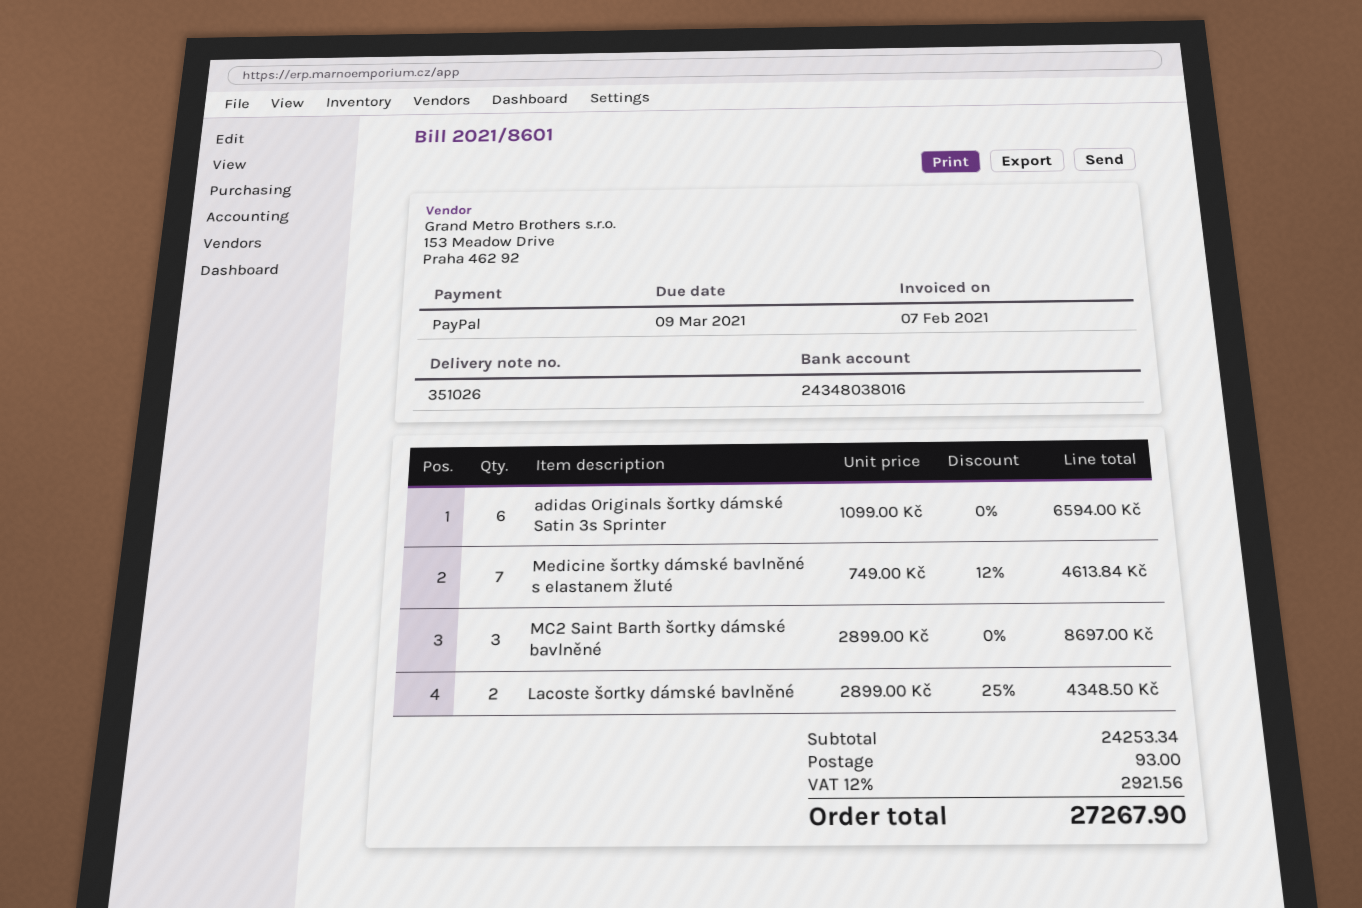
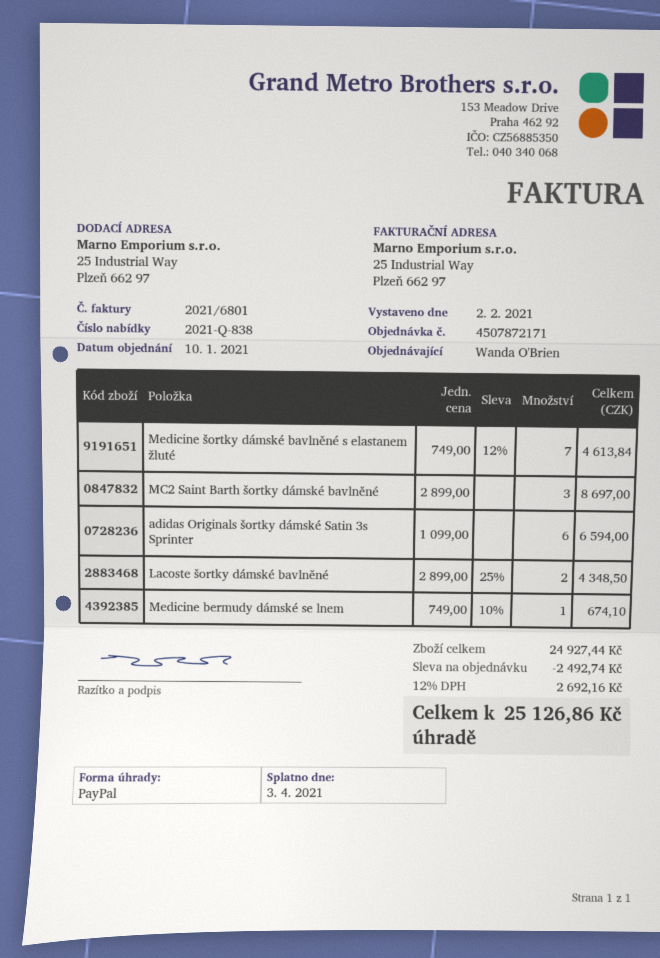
invoice number: 2021/8601 -> 2021/6801
invoice date: 2021-02-07 -> 2021-02-02
due date: 2021-03-09 -> 2021-04-03
Medicine bermudy dámské se lnem: none -> 1 x 749.00 - 10% = 674.10
subtotal: 24253.34 -> 24927.44
discount: none -> 2492.74
shipping: 93.00 -> none
tax: 12% = 2921.56 -> 12% = 2692.16
total: 27267.90 -> 25126.86

